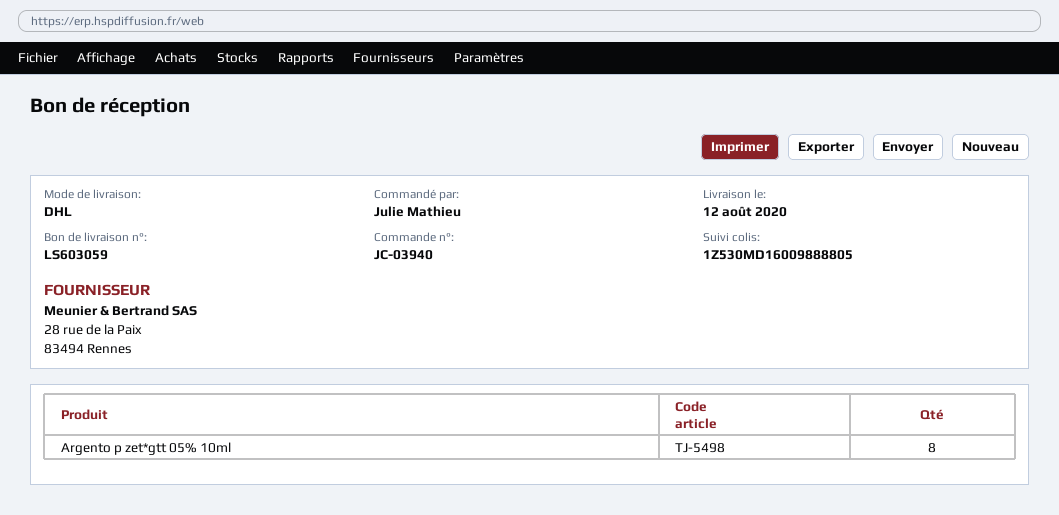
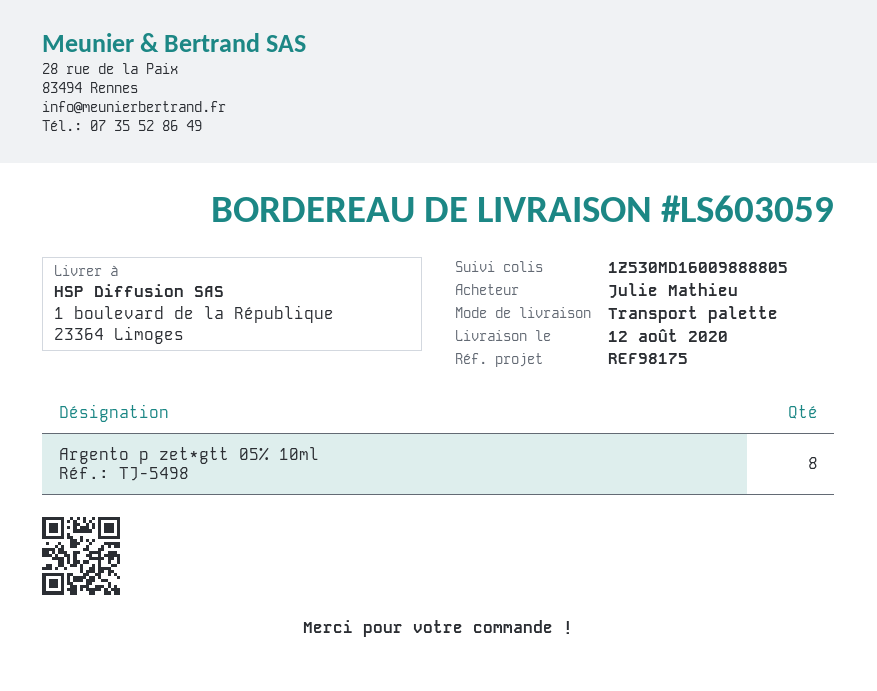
shipping method: DHL -> pallet freight

